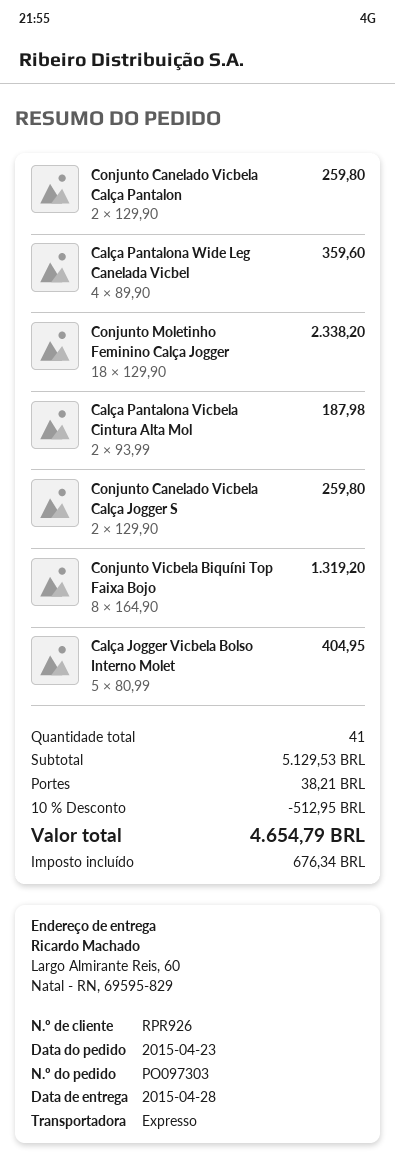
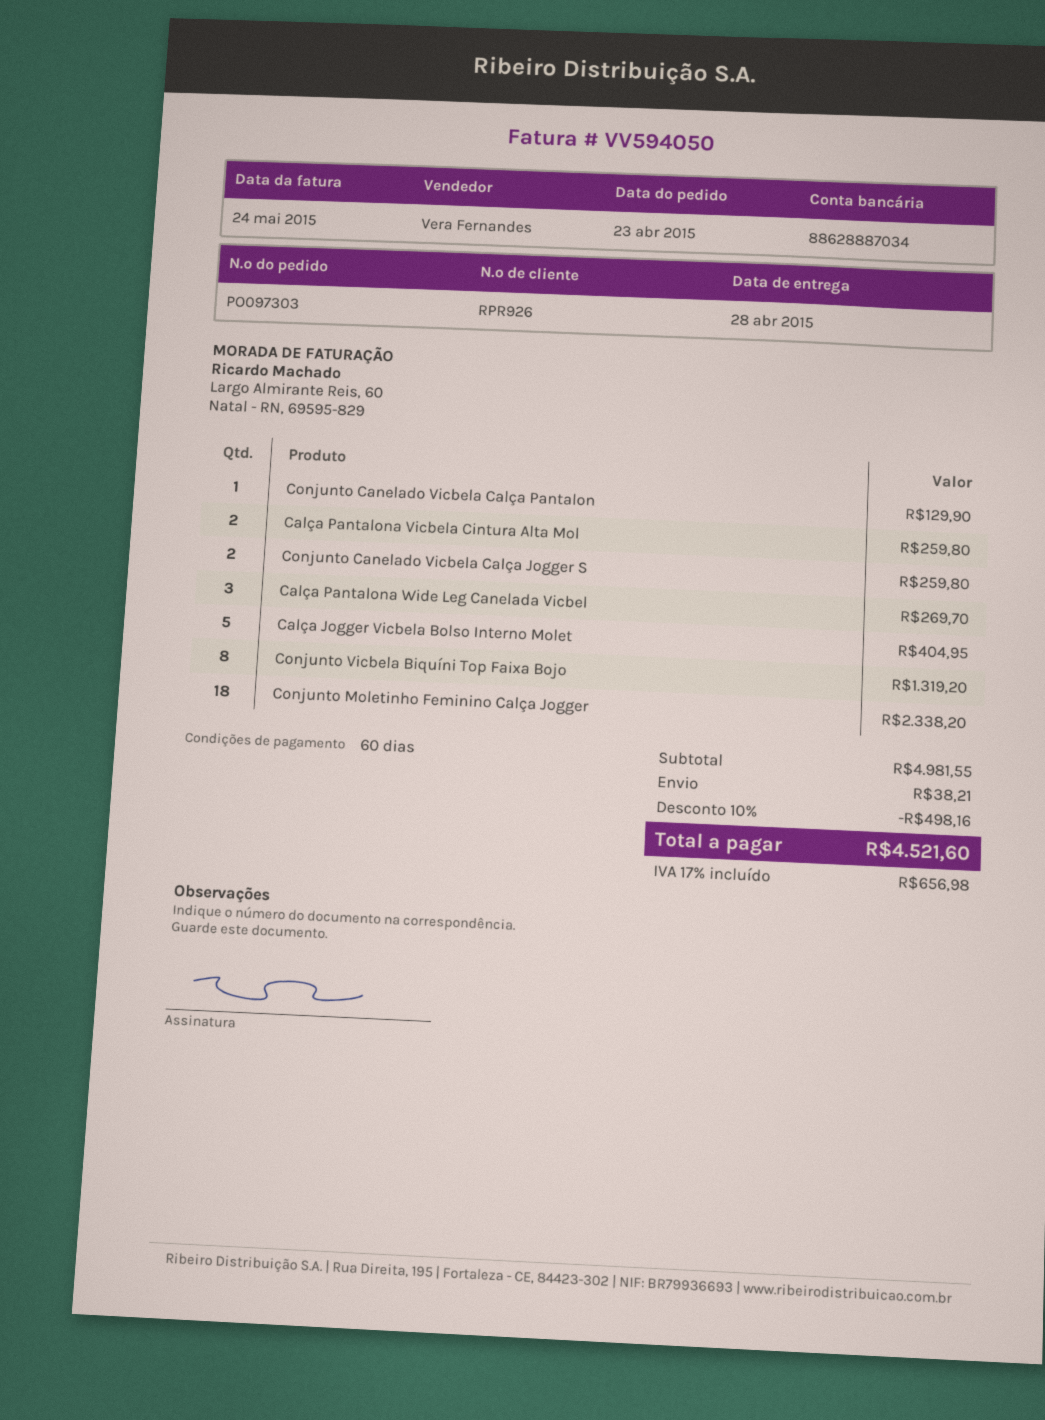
Conjunto Canelado Vicbela Calça Pantalon: 2 for 259.80 -> 1 for 129.90
Calça Pantalona Wide Leg Canelada Vicbel: 4 for 359.60 -> 3 for 269.70
Calça Pantalona Vicbela Cintura Alta Mol: 2 for 187.98 -> 2 for 259.80
subtotal: 5129.53 -> 4981.55
discount: 10% = 512.95 -> 10% = 498.16
tax: 676.34 -> 656.98
total: 4654.79 -> 4521.60

